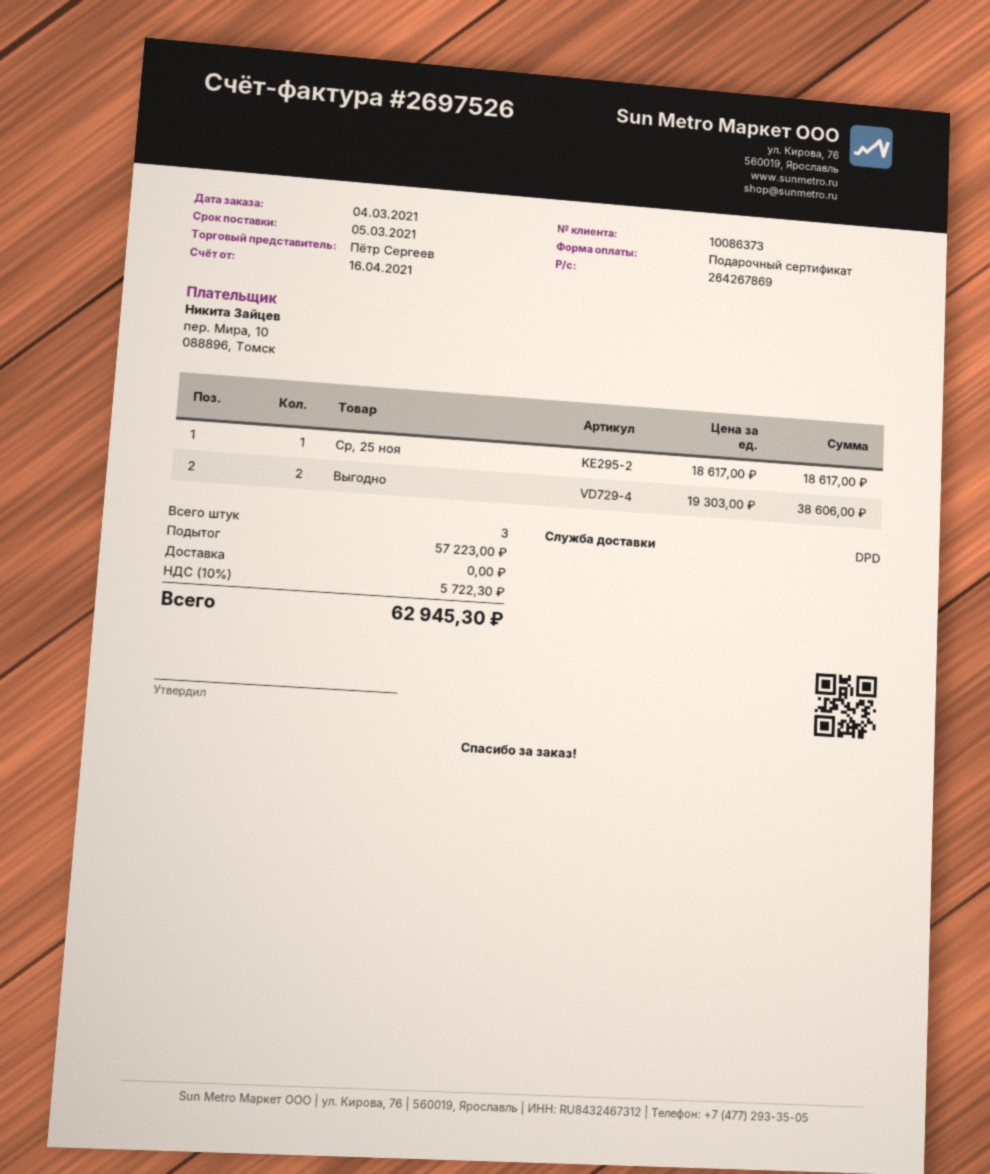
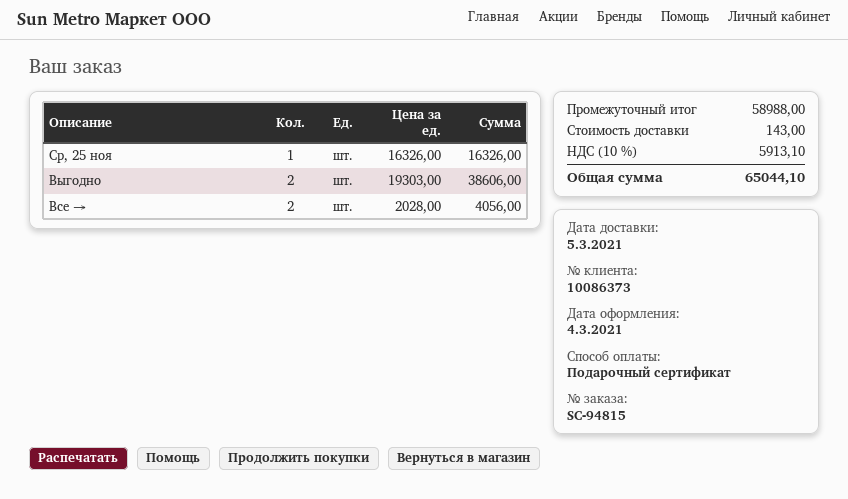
Ср, 25 ноя: 1 x 18617.00 = 18617.00 -> 1 x 16326.00 = 16326.00
Все →: none -> 2 x 2028.00 = 4056.00
subtotal: 57223.00 -> 58988.00
shipping: 0.00 -> 143.00
tax: 10% = 5722.30 -> 10% = 5913.10
total: 62945.30 -> 65044.10

